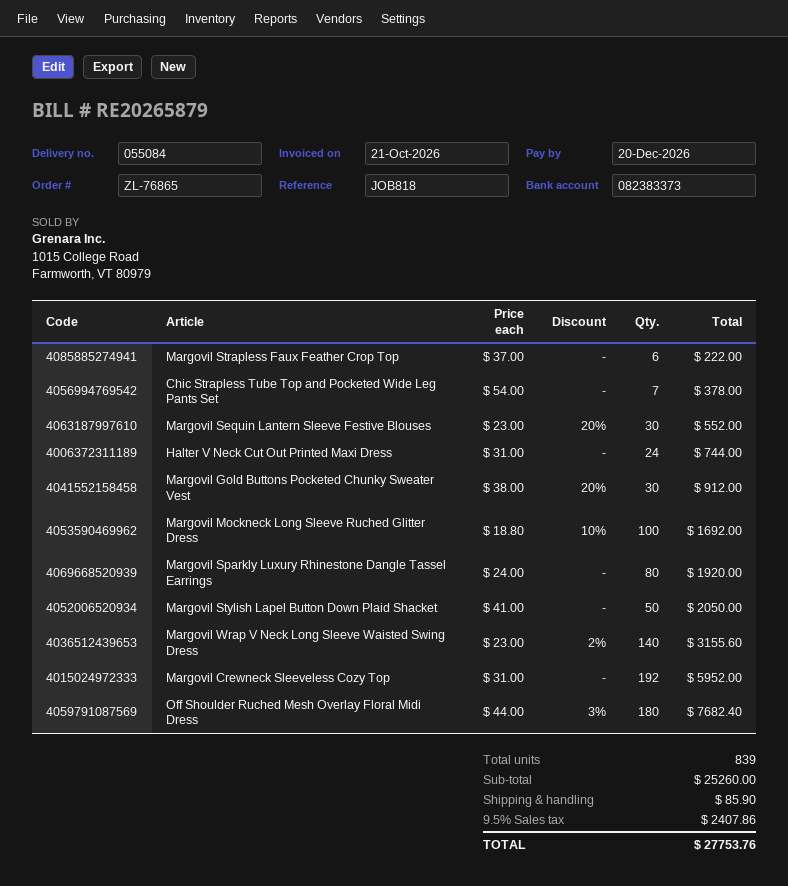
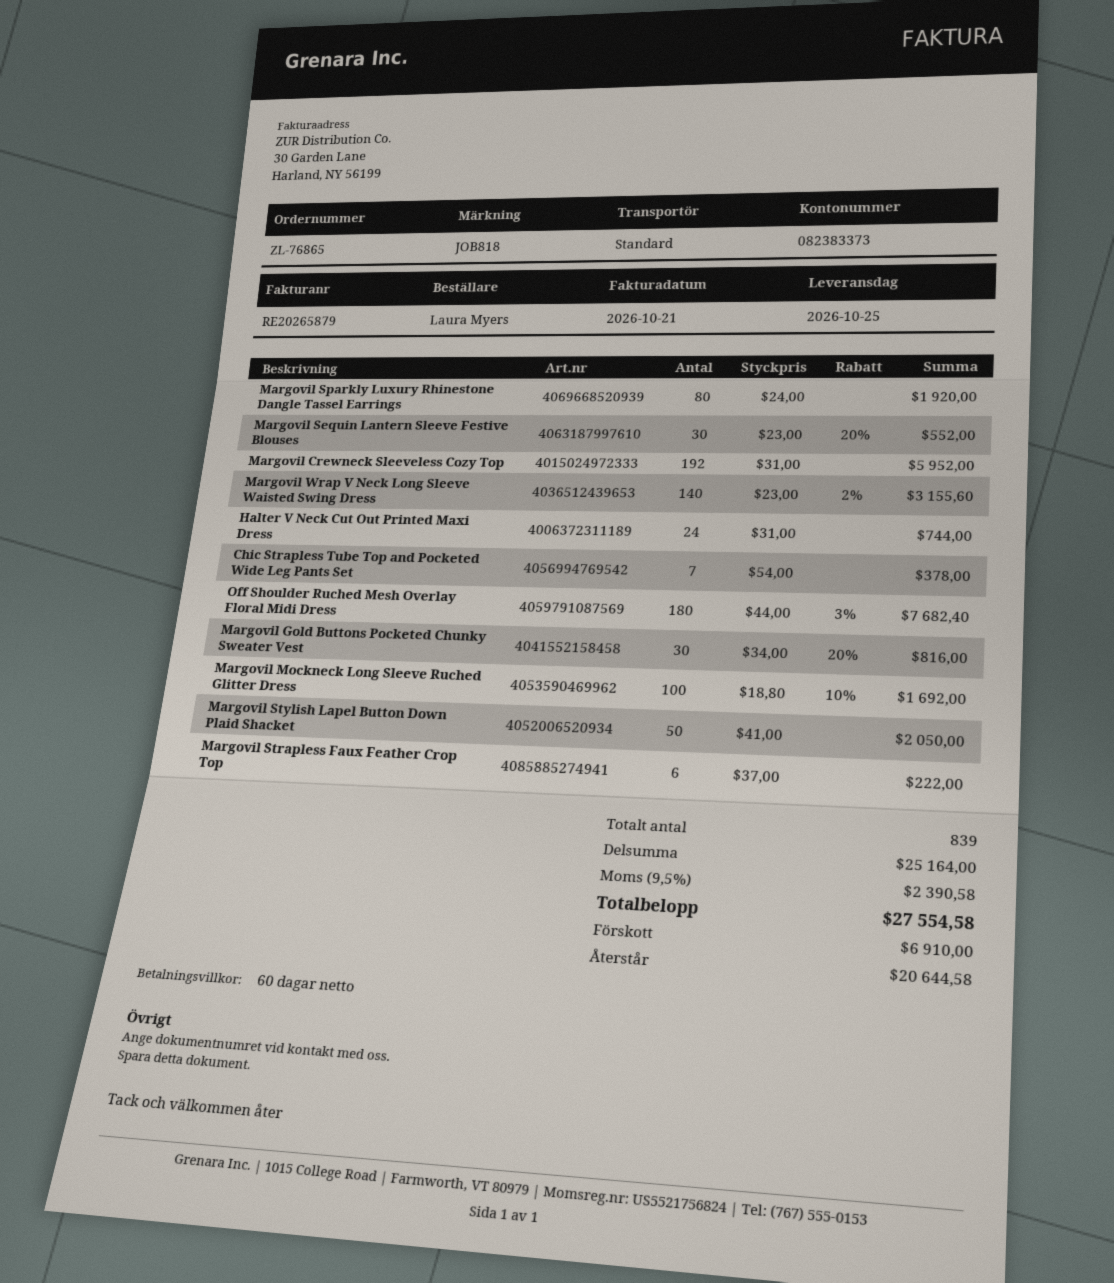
Margovil Gold Buttons Pocketed Chunky Sweater Vest: 30 x 38.00 - 20% = 912.00 -> 30 x 34.00 - 20% = 816.00
subtotal: 25260.00 -> 25164.00
shipping: 85.90 -> none
tax: 9.5% = 2407.86 -> 9.5% = 2390.58
total: 27753.76 -> 27554.58

